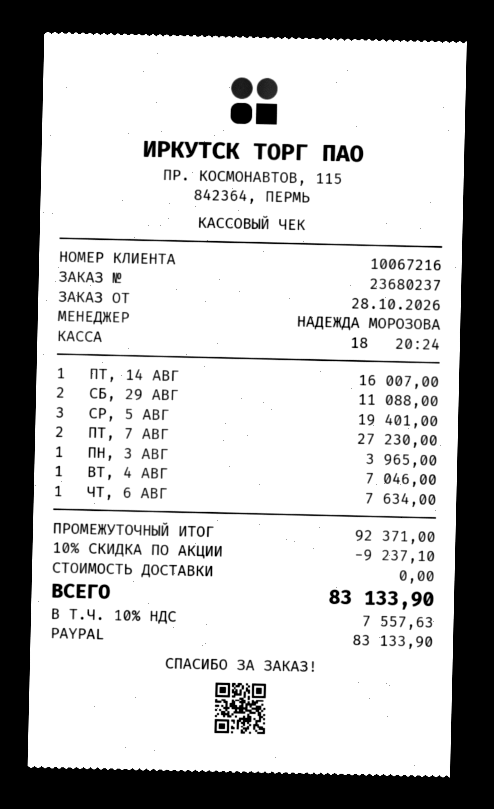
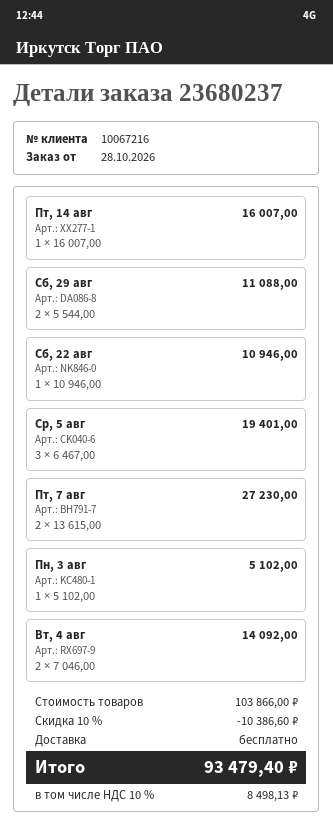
ПН, 3 АВГ: 1 for 3965.00 -> 1 for 5102.00
ВТ, 4 АВГ: 1 for 7046.00 -> 2 for 14092.00
ЧТ, 6 АВГ: 1 for 7634.00 -> none
Сб, 22 авг: none -> 1 for 10946.00
subtotal: 92371.00 -> 103866.00
discount: 10% = 9237.10 -> 10% = 10386.60
tax: 10% = 7557.63 -> 10% = 8498.13
total: 83133.90 -> 93479.40

